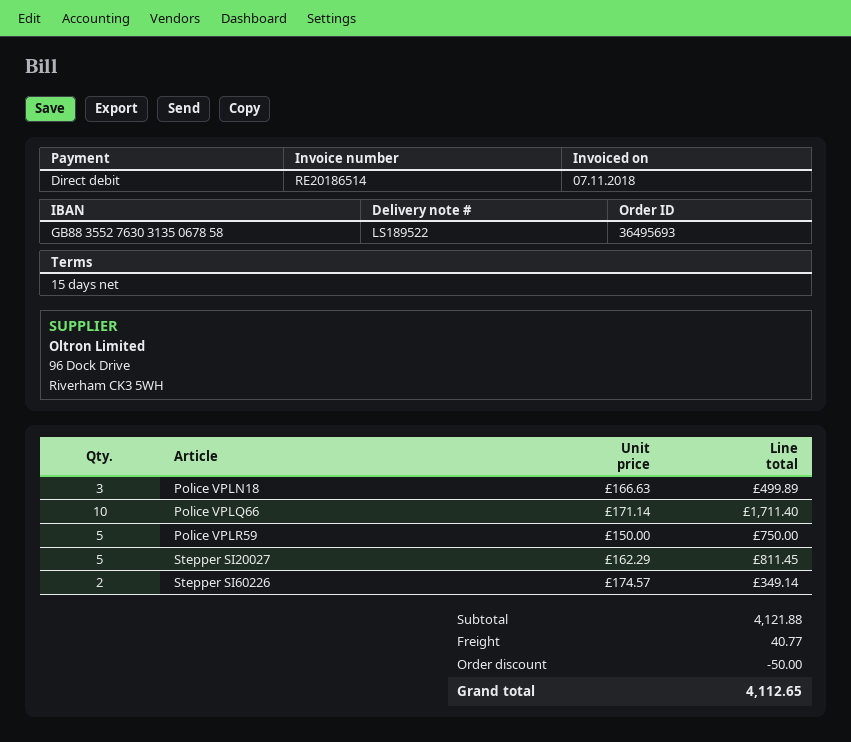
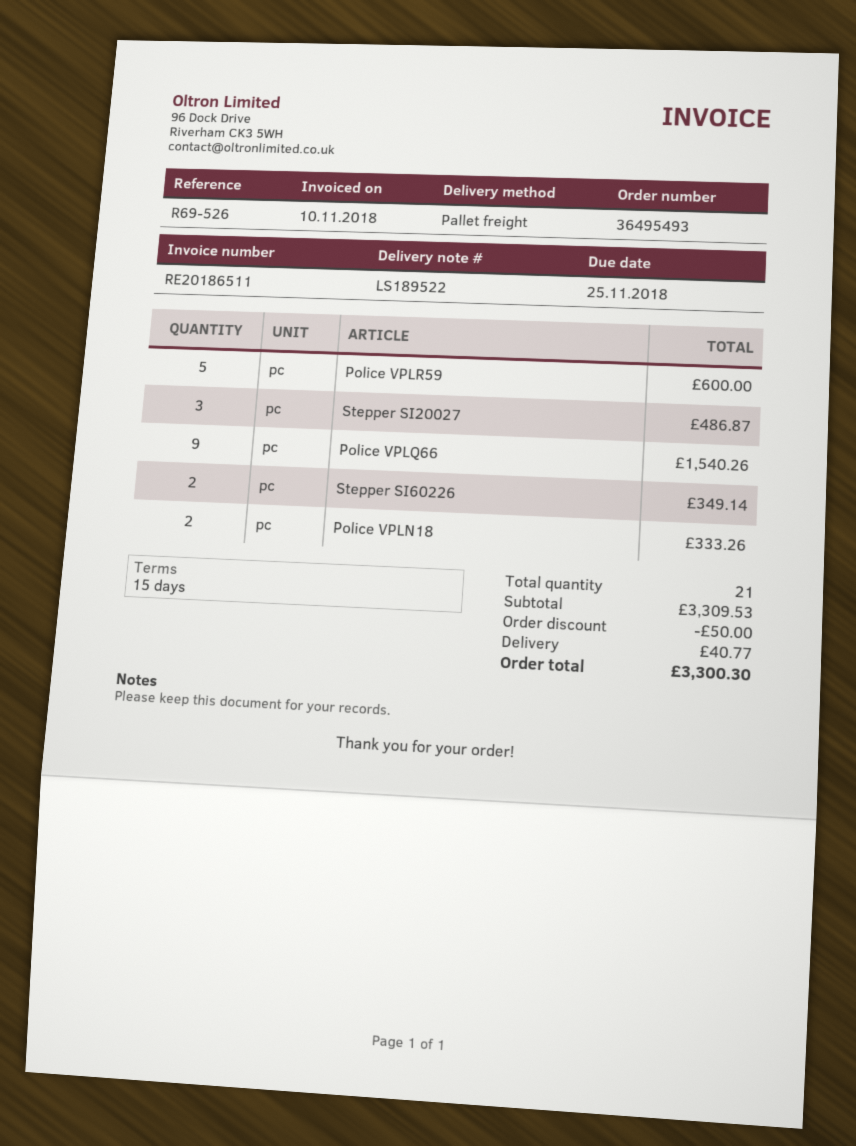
order number: 36495693 -> 36495493
invoice number: RE20186514 -> RE20186511
invoice date: 2018-11-07 -> 2018-11-10
Police VPLN18: 3 for 499.89 -> 2 for 333.26
Police VPLQ66: 10 for 1711.40 -> 9 for 1540.26
Police VPLR59: 5 for 750.00 -> 5 for 600.00
Stepper SI20027: 5 for 811.45 -> 3 for 486.87
subtotal: 4121.88 -> 3309.53
total: 4112.65 -> 3300.30

